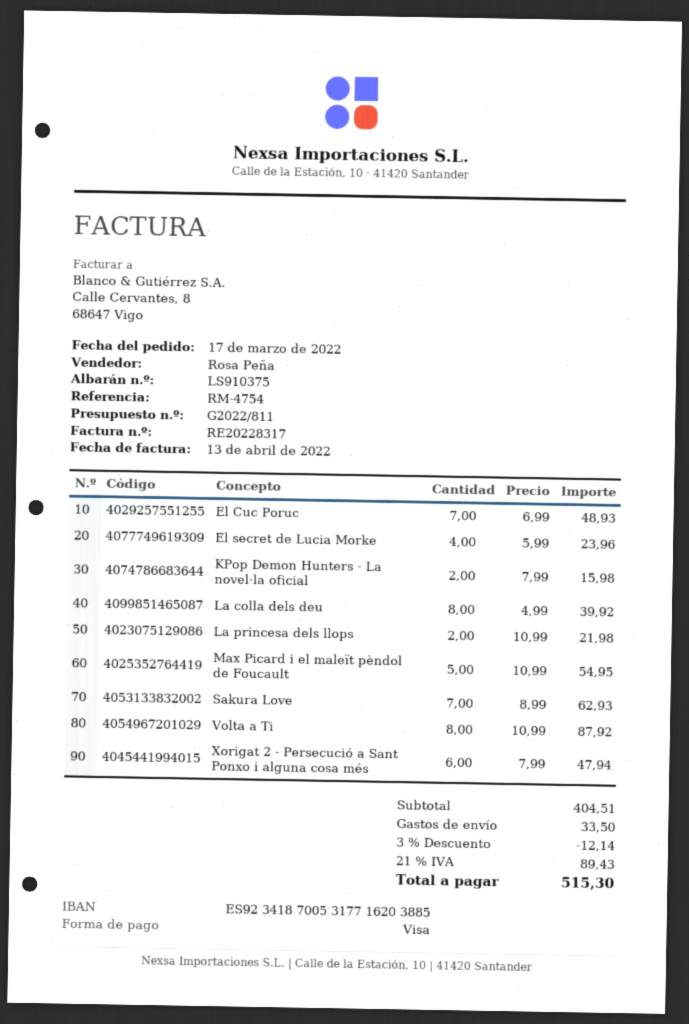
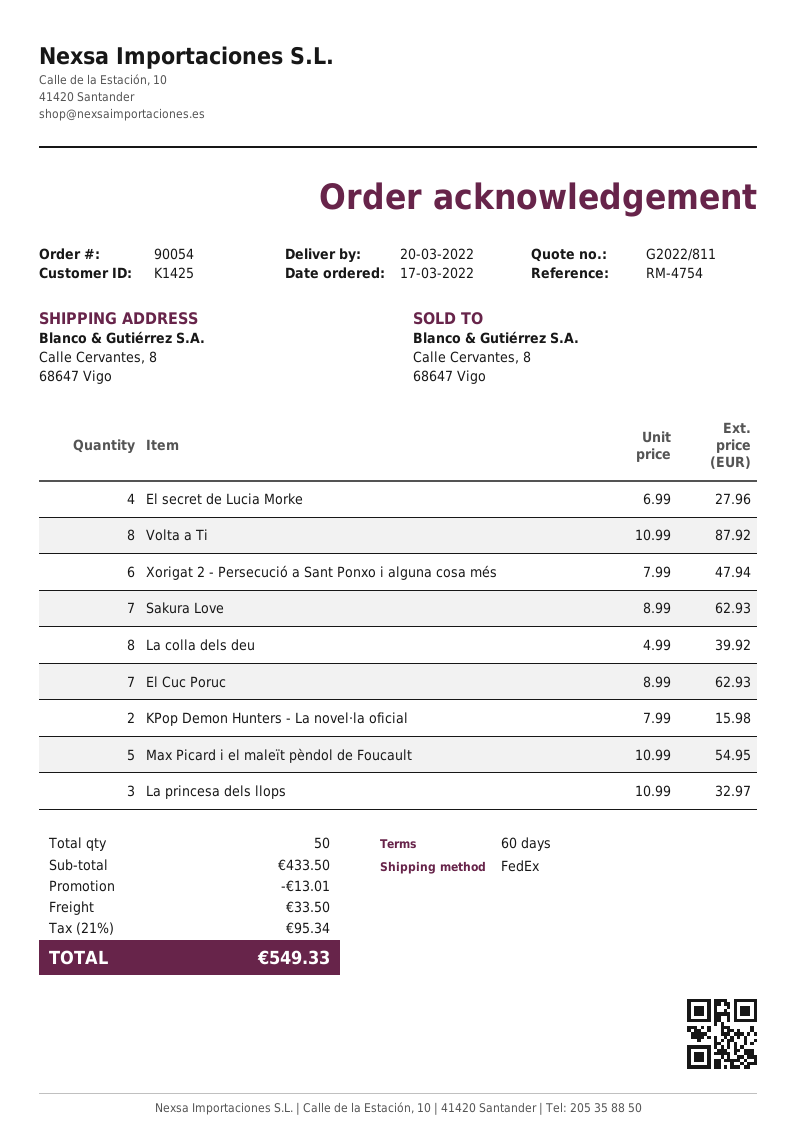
El Cuc Poruc: 7 x 6.99 = 48.93 -> 7 x 8.99 = 62.93
El secret de Lucia Morke: 4 x 5.99 = 23.96 -> 4 x 6.99 = 27.96
La princesa dels llops: 2 x 10.99 = 21.98 -> 3 x 10.99 = 32.97
subtotal: 404.51 -> 433.50
discount: 12.14 -> 13.01
tax: 21% = 89.43 -> 21% = 95.34
total: 515.30 -> 549.33

